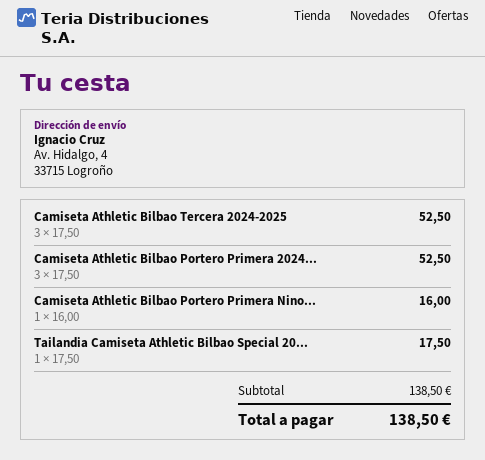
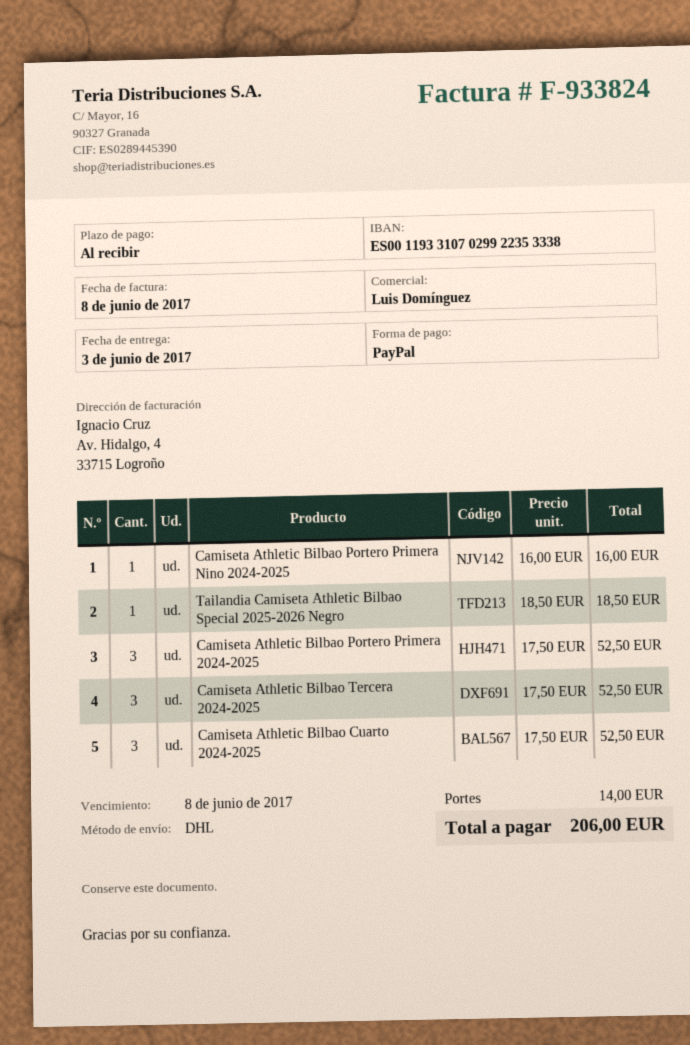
Tailandia Camiseta Athletic Bilbao Special 20...: 1 x 17.50 = 17.50 -> 1 x 18.50 = 18.50
Camiseta Athletic Bilbao Cuarto 2024-2025: none -> 3 x 17.50 = 52.50
shipping: none -> 14.00
total: 138.50 -> 206.00

